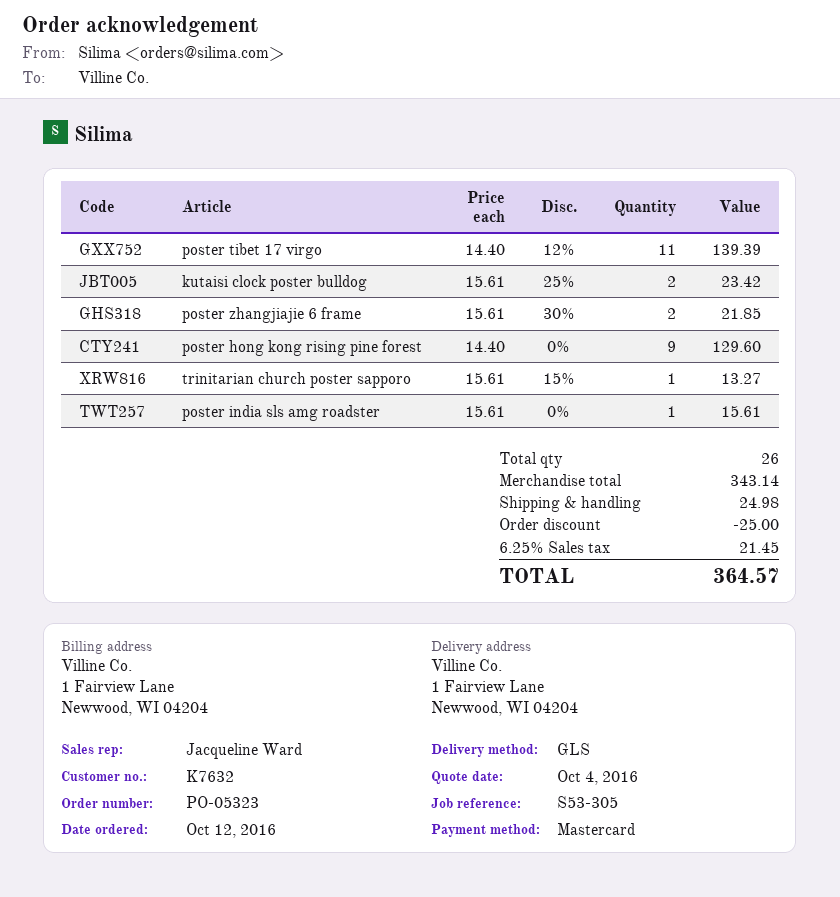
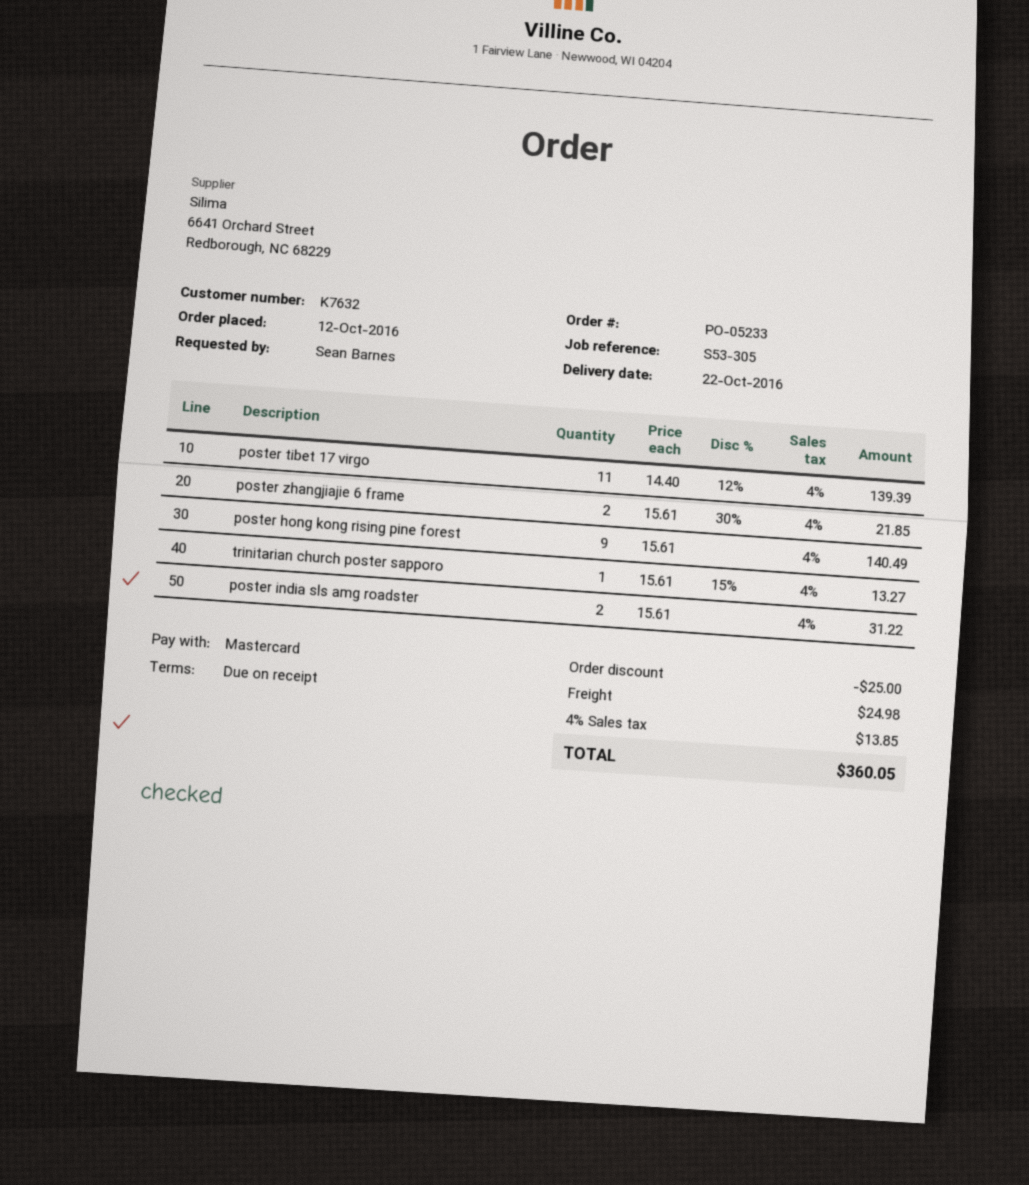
order number: PO-05323 -> PO-05233
kutaisi clock poster bulldog: 2 x 15.61 - 25% = 23.42 -> none
poster hong kong rising pine forest: 9 x 14.40 = 129.60 -> 9 x 15.61 = 140.49
poster india sls amg roadster: 1 x 15.61 = 15.61 -> 2 x 15.61 = 31.22
tax: 6.25% = 21.45 -> 4% = 13.85
total: 364.57 -> 360.05

